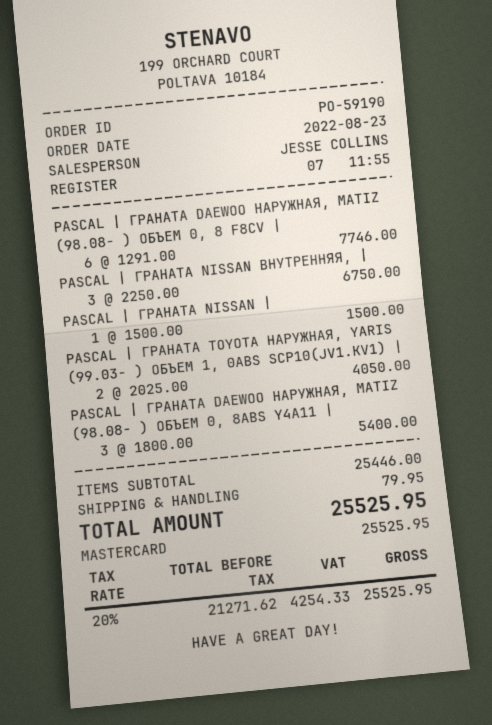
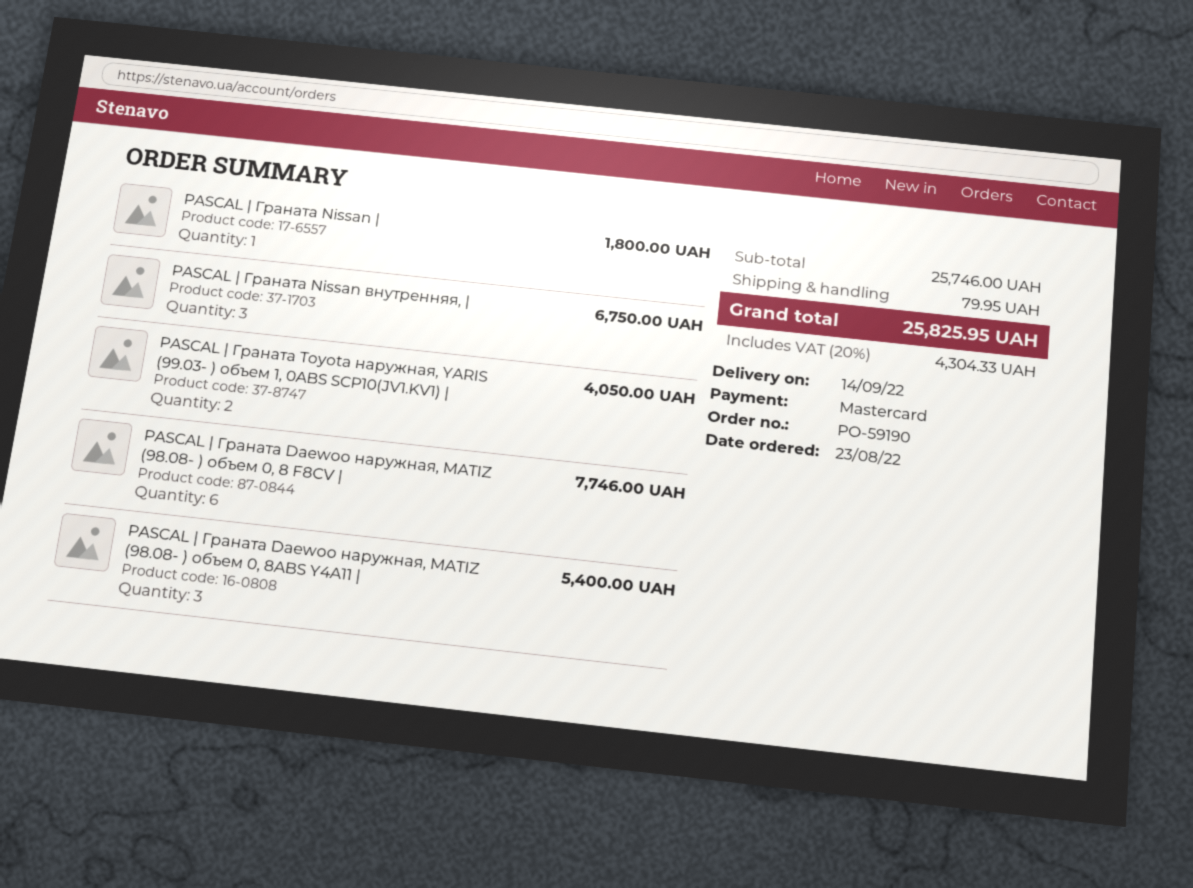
PASCAL | ГРАНАТА NISSAN |: 1 for 1500.00 -> 1 for 1800.00
subtotal: 25446.00 -> 25746.00
tax: 20% = 4254.33 -> 20% = 4304.33
total: 25525.95 -> 25825.95

